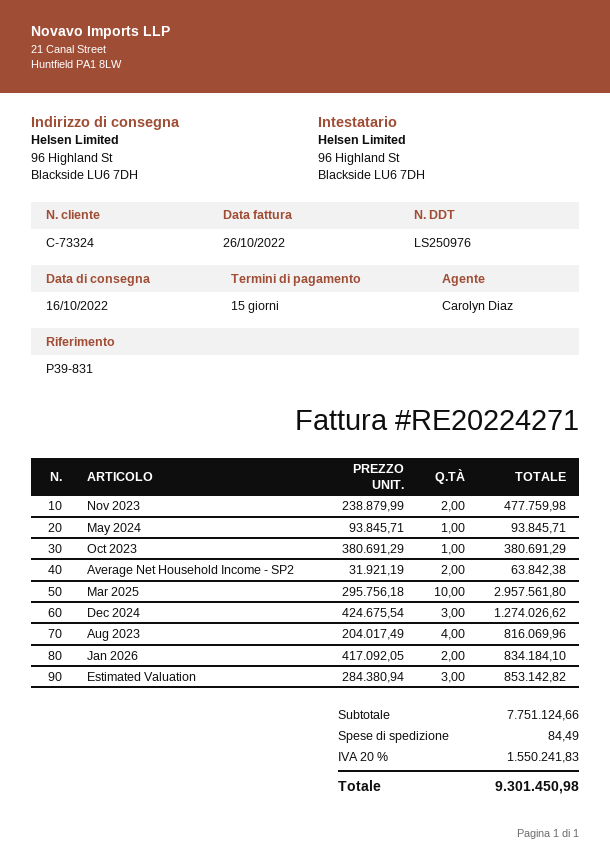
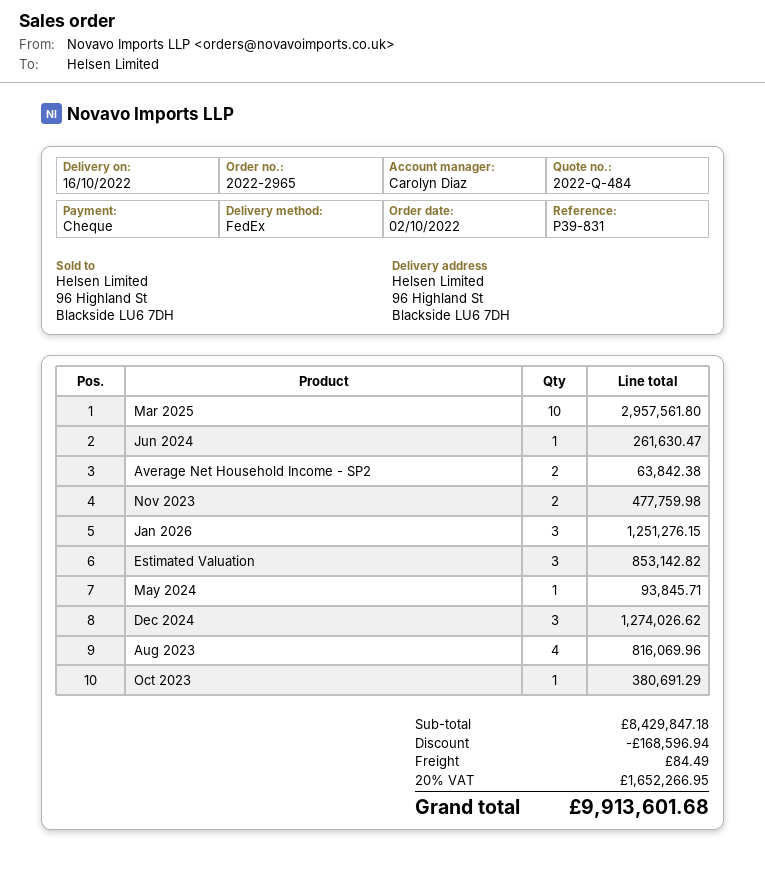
Jan 2026: 2 for 834184.10 -> 3 for 1251276.15
Jun 2024: none -> 1 for 261630.47
subtotal: 7751124.66 -> 8429847.18
discount: none -> 168596.94
tax: 20% = 1550241.83 -> 20% = 1652266.95
total: 9301450.98 -> 9913601.68

